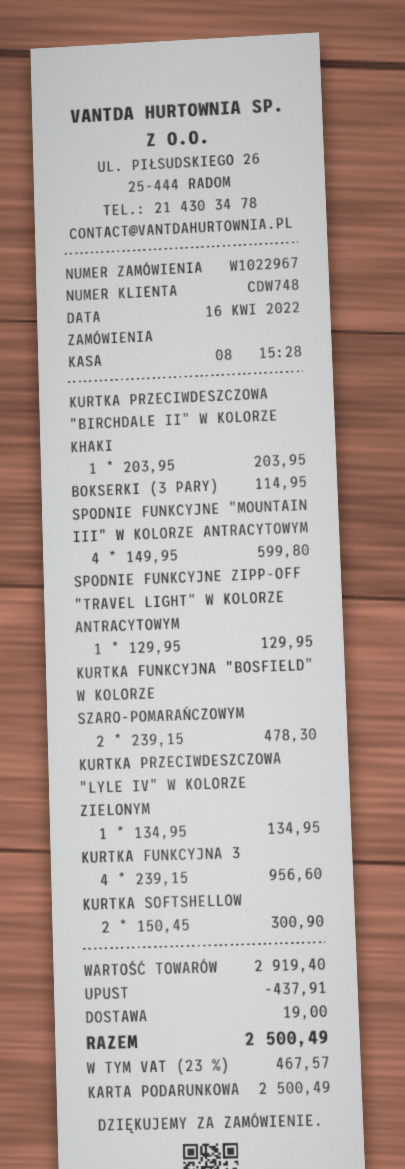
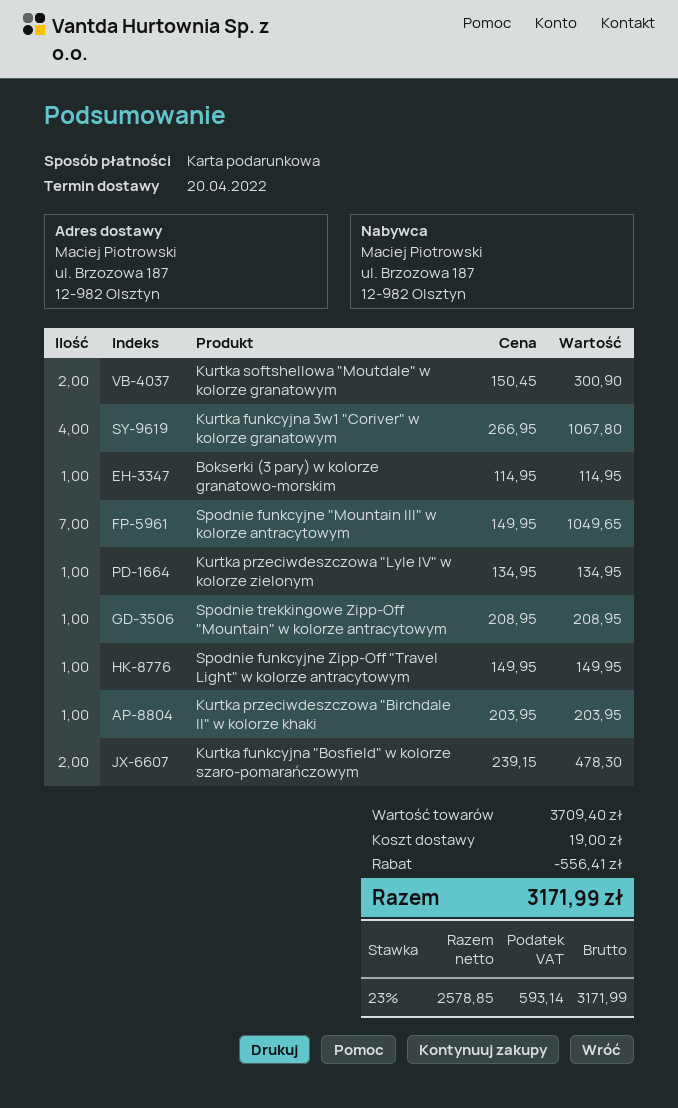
SPODNIE FUNKCYJNE "MOUNTAIN III" W KOLORZE ANTRACYTOWYM: 4 x 149.95 = 599.80 -> 7 x 149.95 = 1049.65
SPODNIE FUNKCYJNE ZIPP-OFF "TRAVEL LIGHT" W KOLORZE ANTRACYTOWYM: 1 x 129.95 = 129.95 -> 1 x 149.95 = 149.95
KURTKA FUNKCYJNA 3: 4 x 239.15 = 956.60 -> 4 x 266.95 = 1067.80
Spodnie trekkingowe Zipp-Off "Mountain" w kolorze antracytowym: none -> 1 x 208.95 = 208.95
subtotal: 2919.40 -> 3709.40
discount: 437.91 -> 556.41
tax: 23% = 467.57 -> 23% = 593.14
total: 2500.49 -> 3171.99

